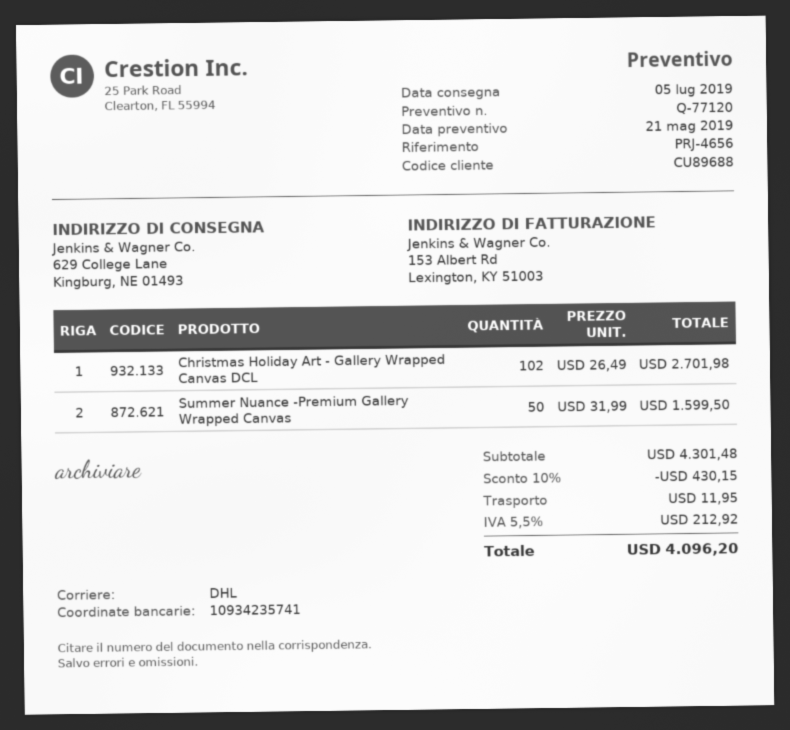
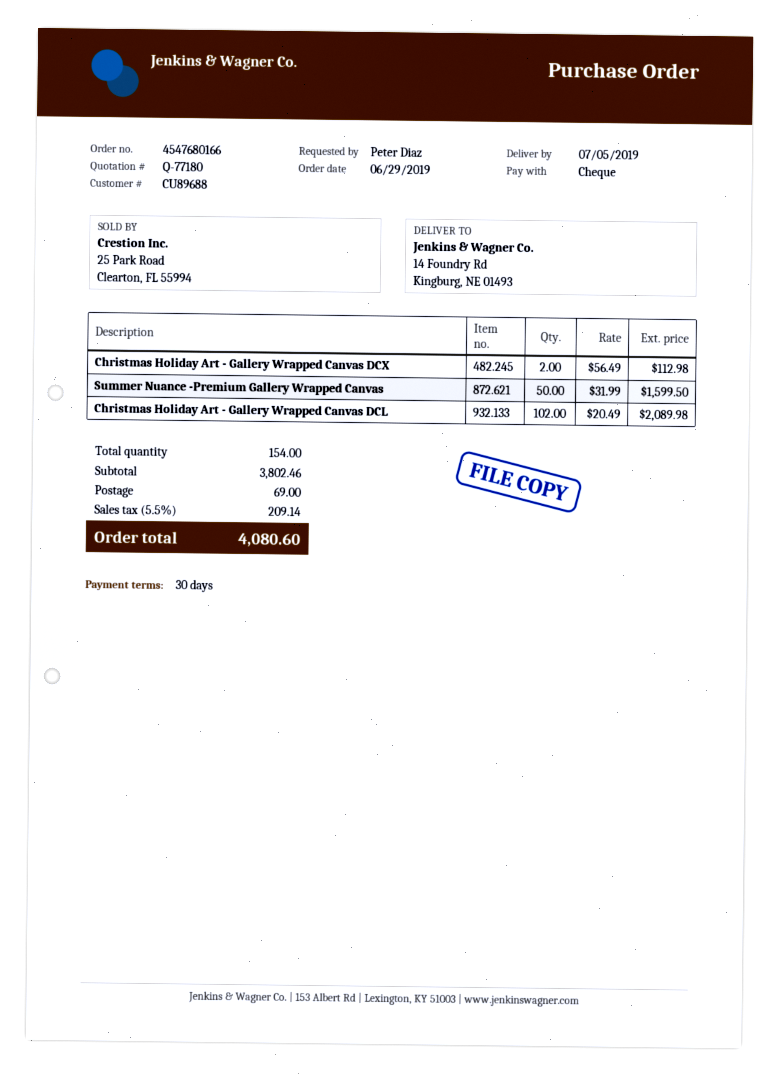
quote number: Q-77120 -> Q-77180
ship to: 629 College Lane, Kingburg, NE 01493 -> 14 Foundry Rd, Kingburg, NE 01493
Christmas Holiday Art - Gallery Wrapped Canvas DCL: 102 x 26.49 = 2701.98 -> 102 x 20.49 = 2089.98
Christmas Holiday Art - Gallery Wrapped Canvas DCX: none -> 2 x 56.49 = 112.98
subtotal: 4301.48 -> 3802.46
discount: 10% = 430.15 -> none
shipping: 11.95 -> 69.00
tax: 5.5% = 212.92 -> 5.5% = 209.14
total: 4096.20 -> 4080.60

